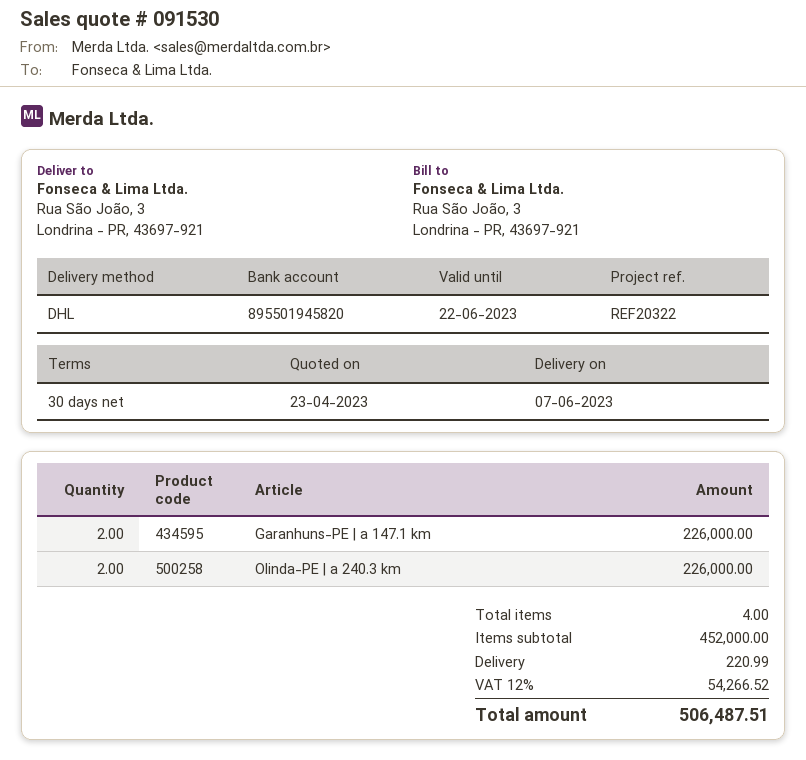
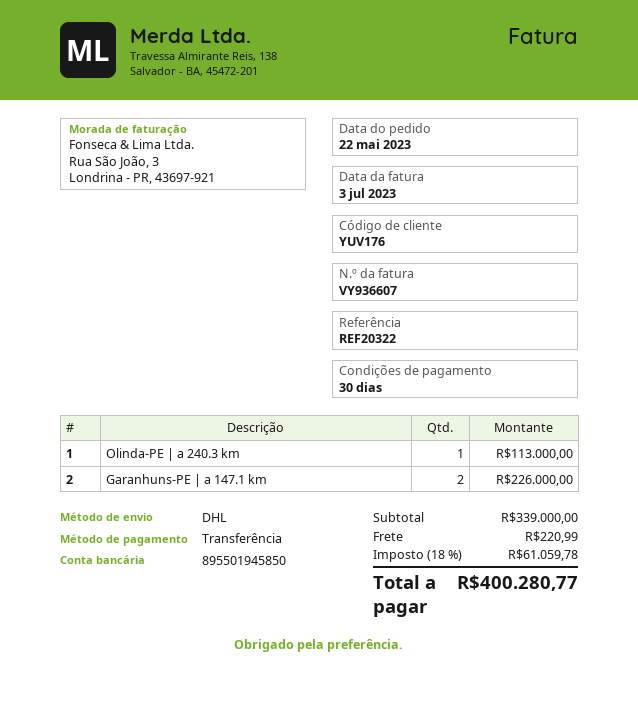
bank account: 895501945820 -> 895501945850
Olinda-PE | a 240.3 km: 2 for 226000.00 -> 1 for 113000.00
subtotal: 452000.00 -> 339000.00
tax: 12% = 54266.52 -> 18% = 61059.78
total: 506487.51 -> 400280.77

